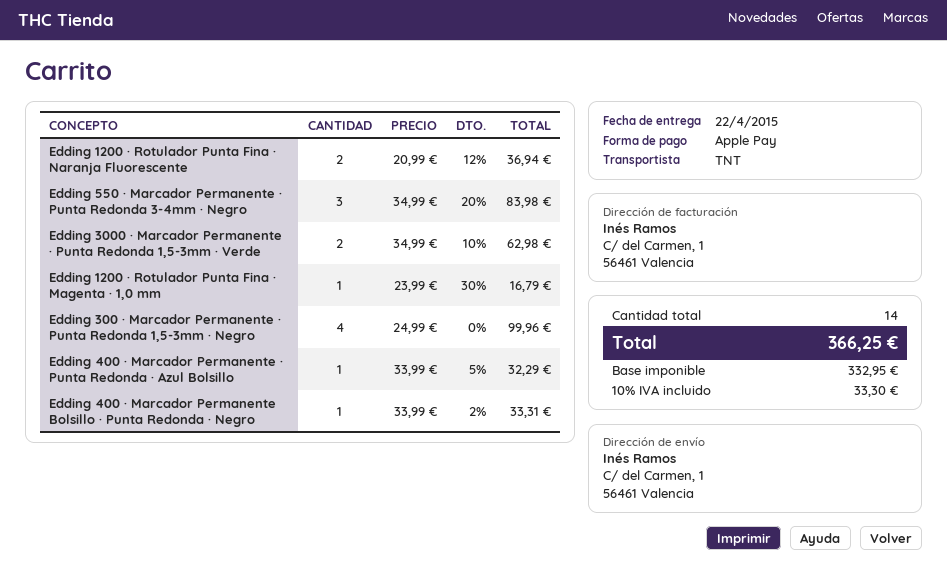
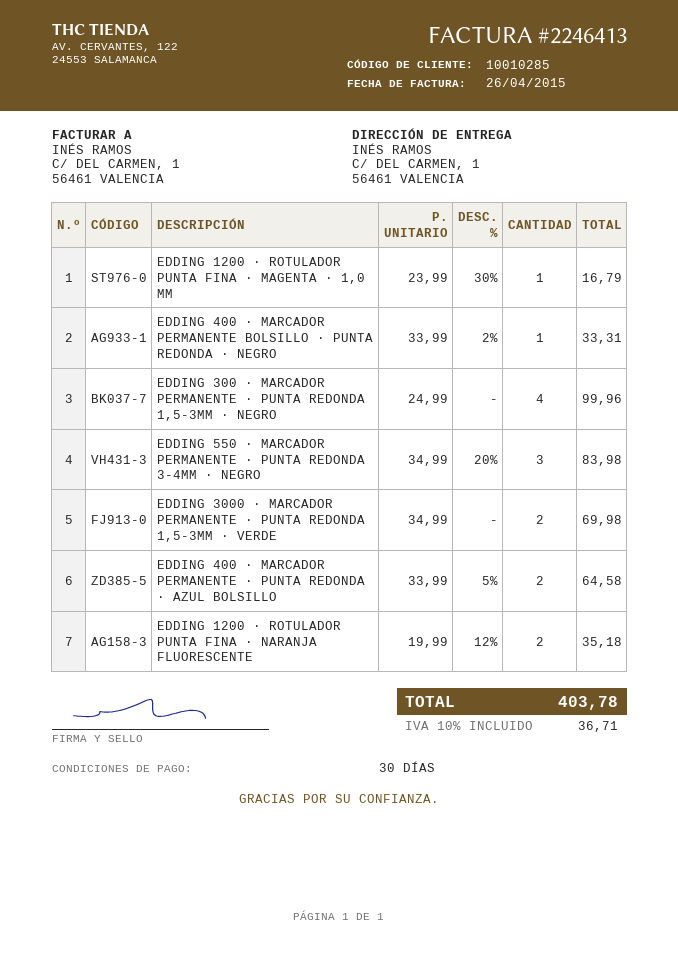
Edding 1200 · Rotulador Punta Fina · Naranja Fluorescente: 2 x 20.99 - 12% = 36.94 -> 2 x 19.99 - 12% = 35.18
Edding 3000 · Marcador Permanente · Punta Redonda 1,5-3mm · Verde: 2 x 34.99 - 10% = 62.98 -> 2 x 34.99 = 69.98
Edding 400 · Marcador Permanente · Punta Redonda · Azul Bolsillo: 1 x 33.99 - 5% = 32.29 -> 2 x 33.99 - 5% = 64.58
tax: 10% = 33.30 -> 10% = 36.71
total: 366.25 -> 403.78

